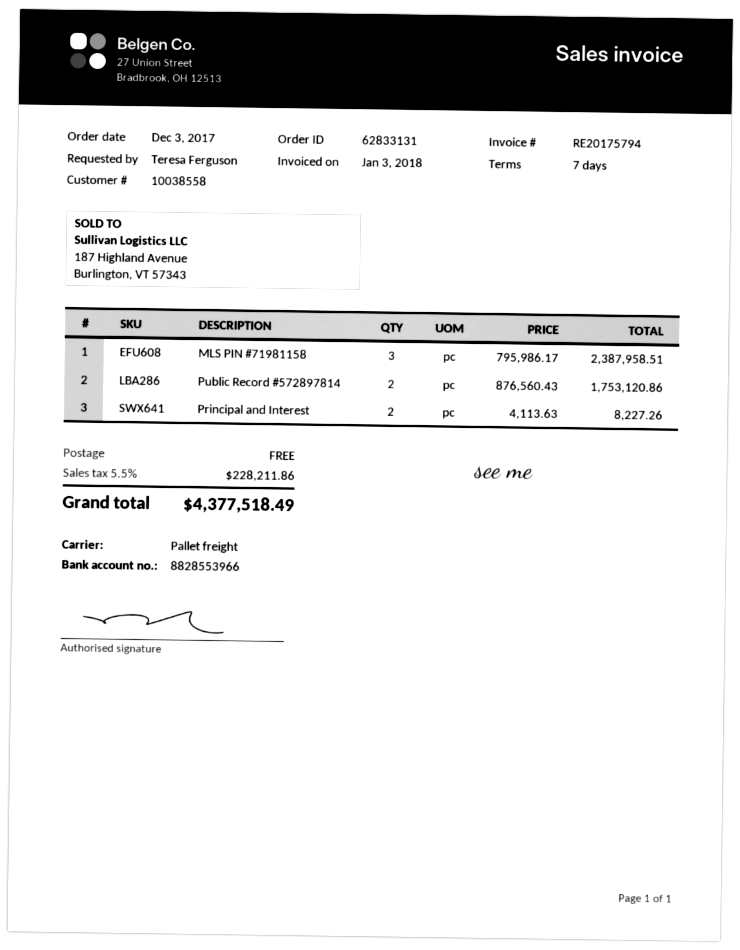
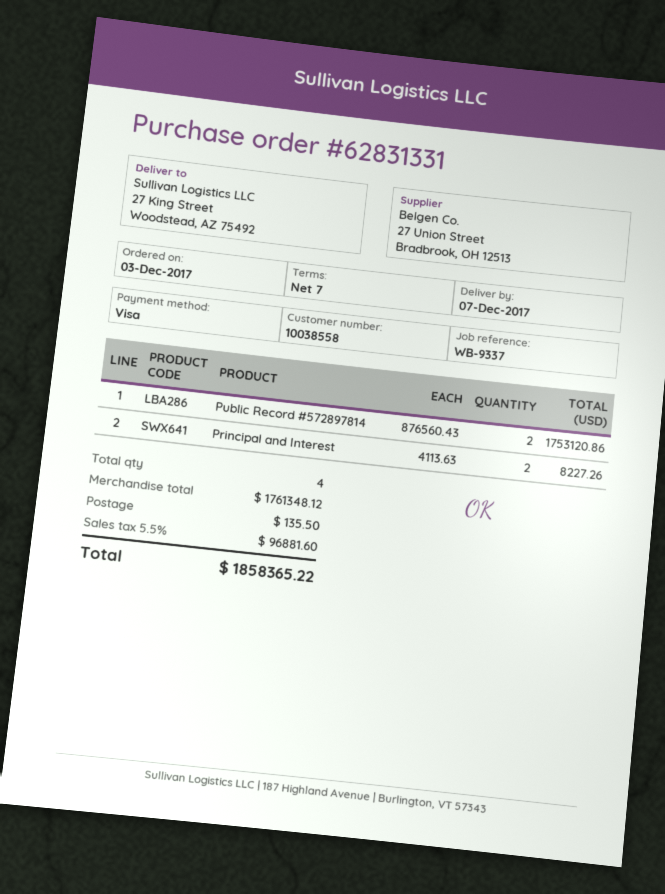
order number: 62833131 -> 62831331
MLS PIN #71981158: 3 x 795986.17 = 2387958.51 -> none
shipping: 0.00 -> 135.50
tax: 5.5% = 228211.86 -> 5.5% = 96881.60
total: 4377518.49 -> 1858365.22

